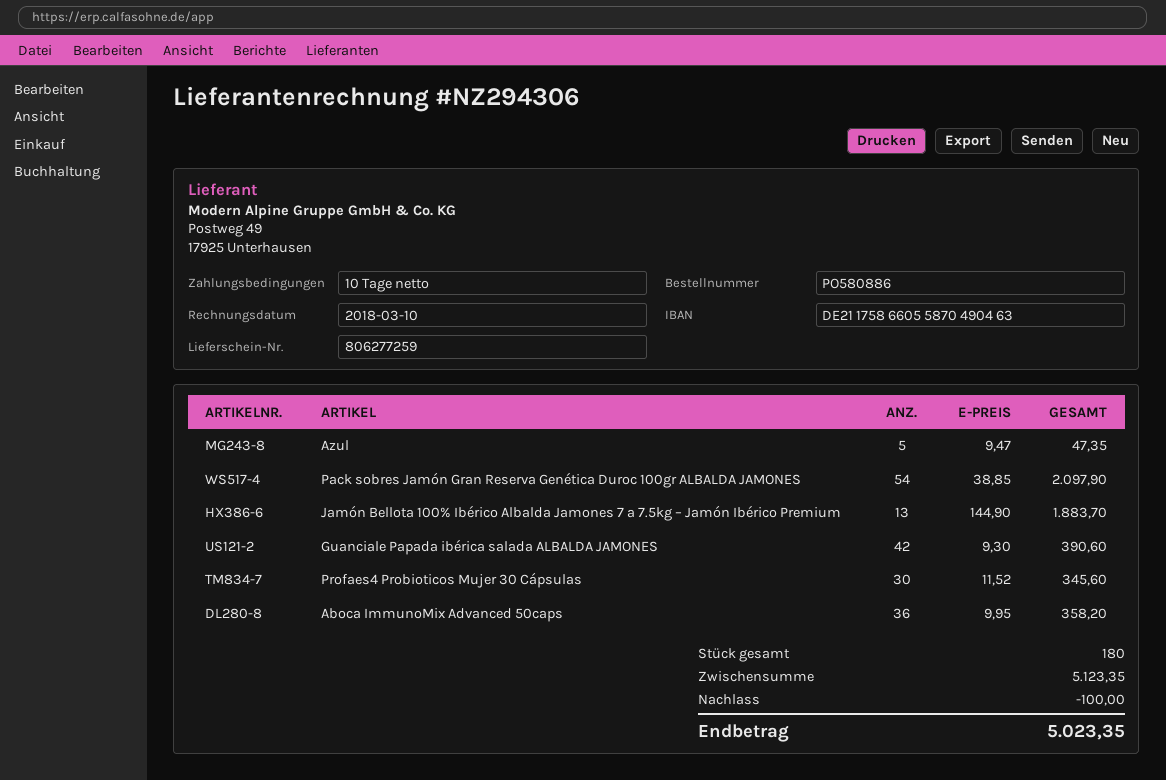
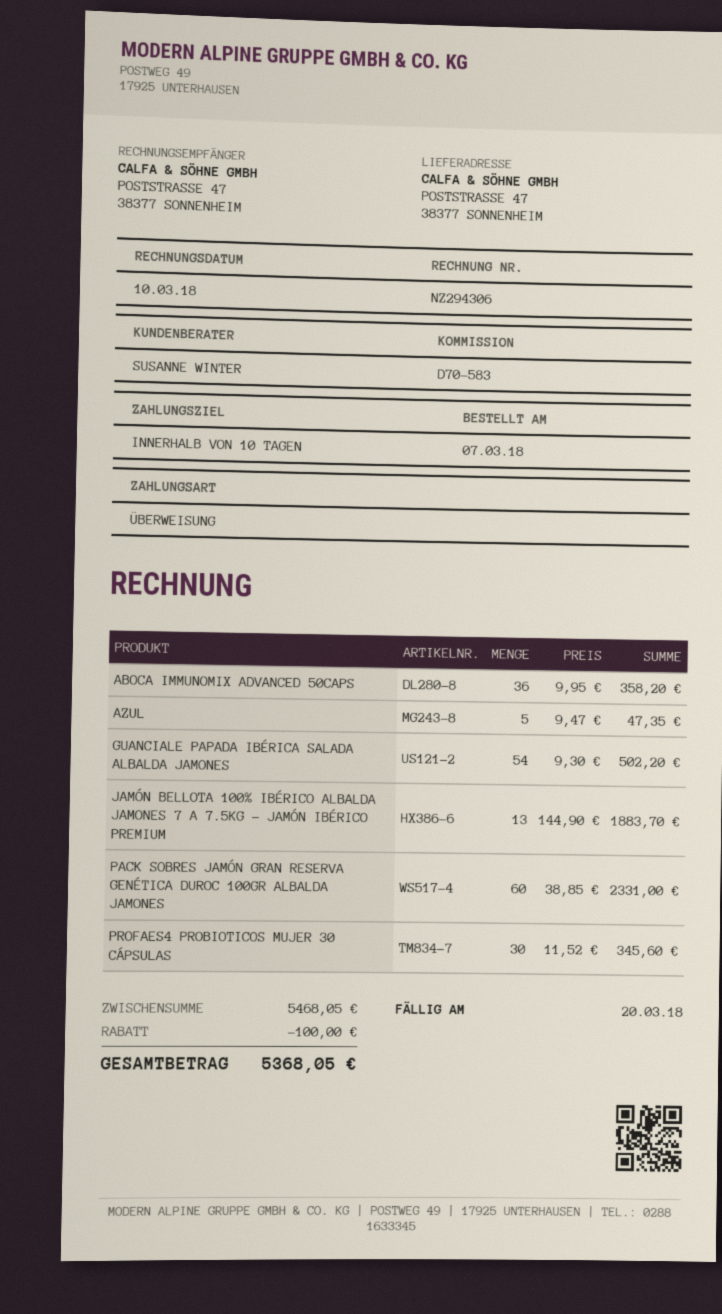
Pack sobres Jamón Gran Reserva Genética Duroc 100gr ALBALDA JAMONES: 54 x 38.85 = 2097.90 -> 60 x 38.85 = 2331.00
Guanciale Papada ibérica salada ALBALDA JAMONES: 42 x 9.30 = 390.60 -> 54 x 9.30 = 502.20
subtotal: 5123.35 -> 5468.05
total: 5023.35 -> 5368.05

